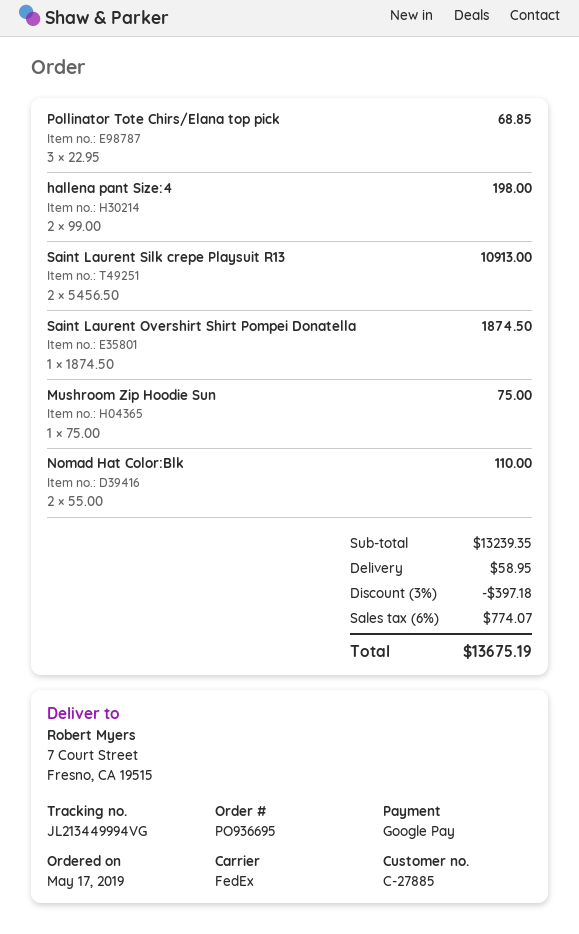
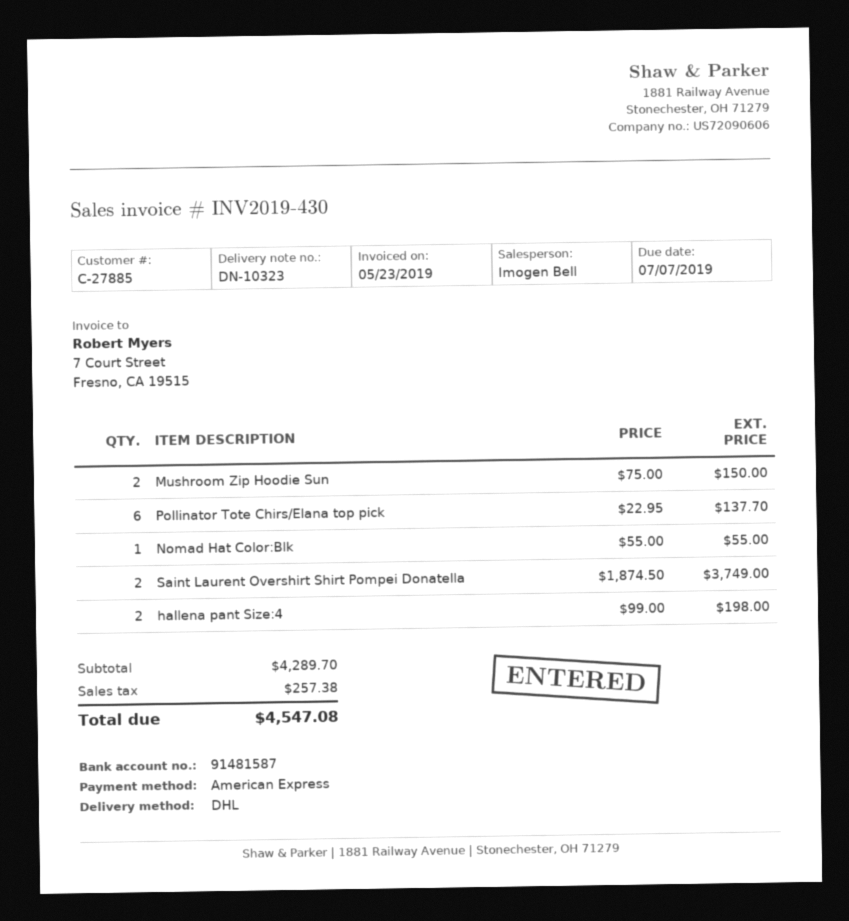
payment method: Google Pay -> American Express
shipping method: FedEx -> DHL
Pollinator Tote Chirs/Elana top pick: 3 x 22.95 = 68.85 -> 6 x 22.95 = 137.70
Saint Laurent Silk crepe Playsuit R13: 2 x 5456.50 = 10913.00 -> none
Saint Laurent Overshirt Shirt Pompei Donatella: 1 x 1874.50 = 1874.50 -> 2 x 1874.50 = 3749.00
Mushroom Zip Hoodie Sun: 1 x 75.00 = 75.00 -> 2 x 75.00 = 150.00
Nomad Hat Color:Blk: 2 x 55.00 = 110.00 -> 1 x 55.00 = 55.00
subtotal: 13239.35 -> 4289.70
discount: 3% = 397.18 -> none
shipping: 58.95 -> none
tax: 774.07 -> 257.38
total: 13675.19 -> 4547.08

